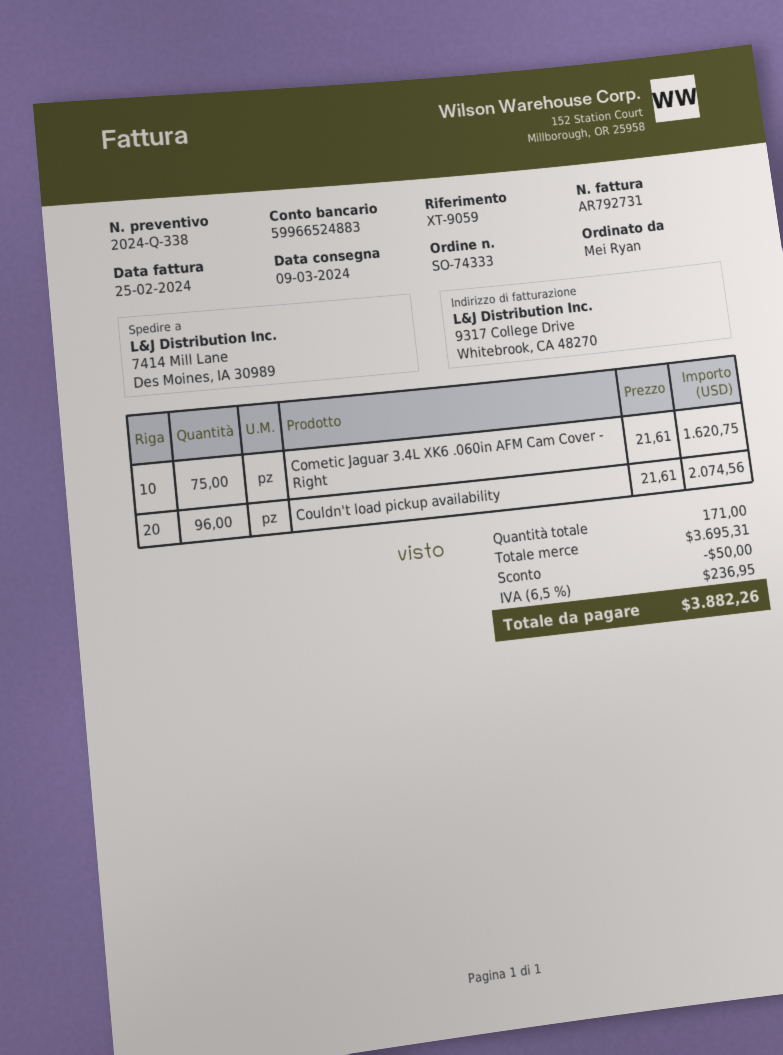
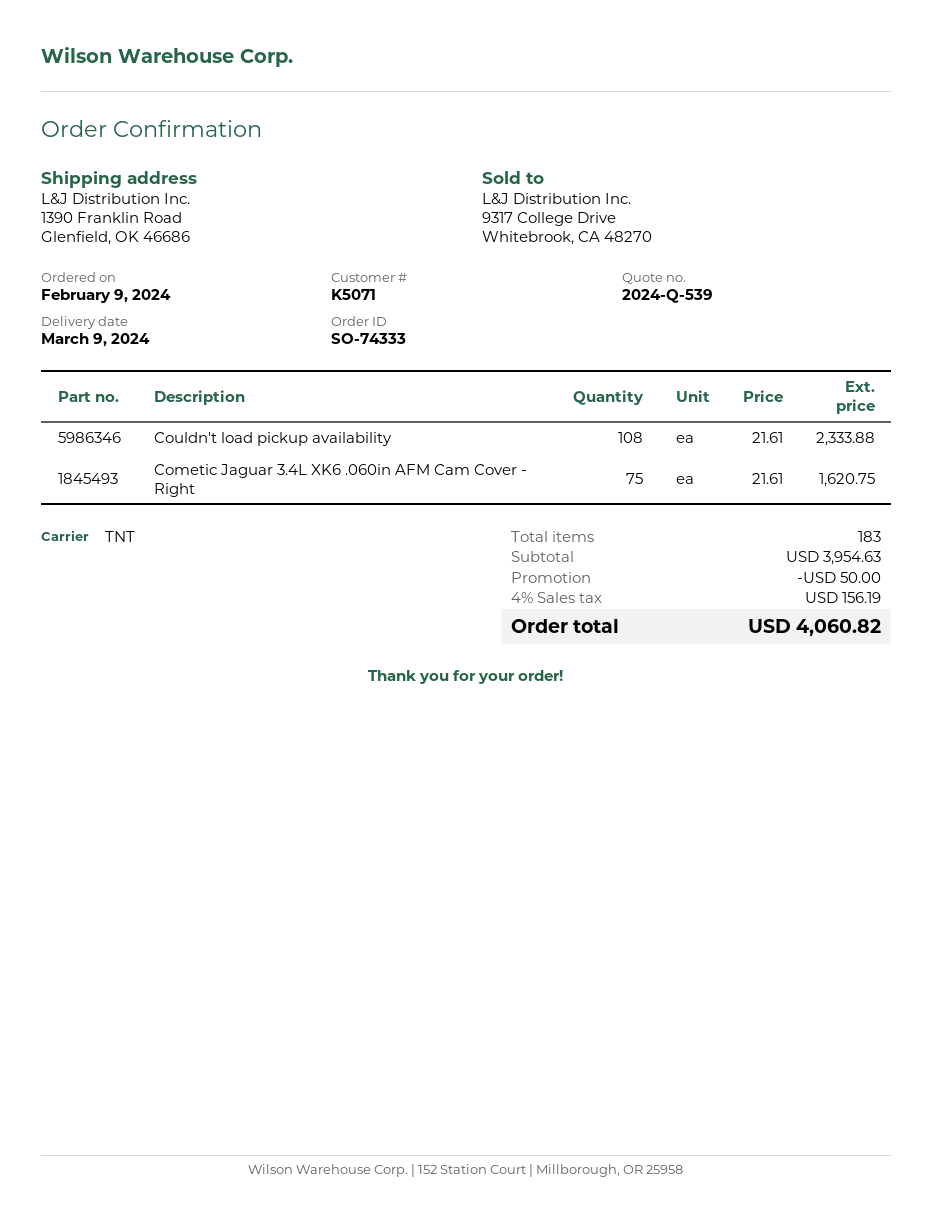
quote number: 2024-Q-338 -> 2024-Q-539
ship to: 7414 Mill Lane, Des Moines, IA 30989 -> 1390 Franklin Road, Glenfield, OK 46686
Couldn't load pickup availability: 96 x 21.61 = 2074.56 -> 108 x 21.61 = 2333.88
total quantity: 171 -> 183
subtotal: 3695.31 -> 3954.63
tax: 6.5% = 236.95 -> 4% = 156.19
total: 3882.26 -> 4060.82

